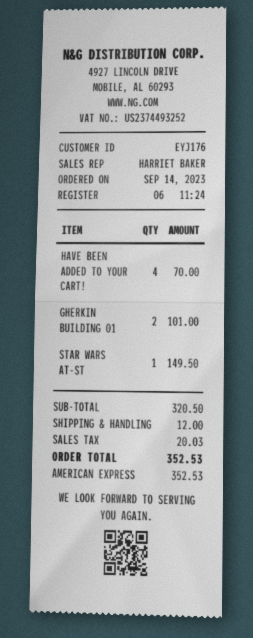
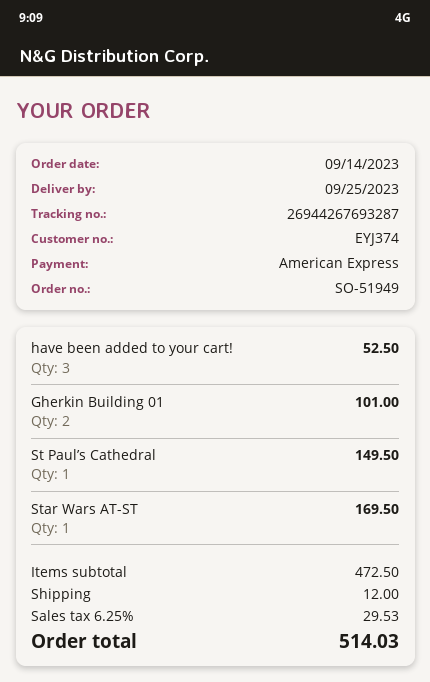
customer number: EYJ176 -> EYJ374
HAVE BEEN ADDED TO YOUR CART!: 4 for 70.00 -> 3 for 52.50
STAR WARS AT-ST: 1 for 149.50 -> 1 for 169.50
St Paul’s Cathedral: none -> 1 for 149.50
subtotal: 320.50 -> 472.50
tax: 20.03 -> 29.53
total: 352.53 -> 514.03

